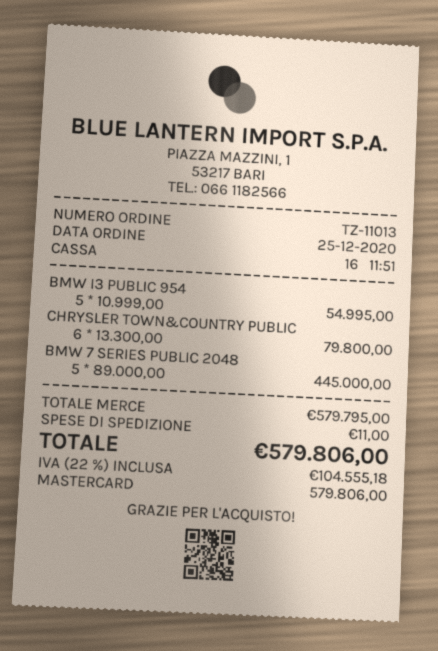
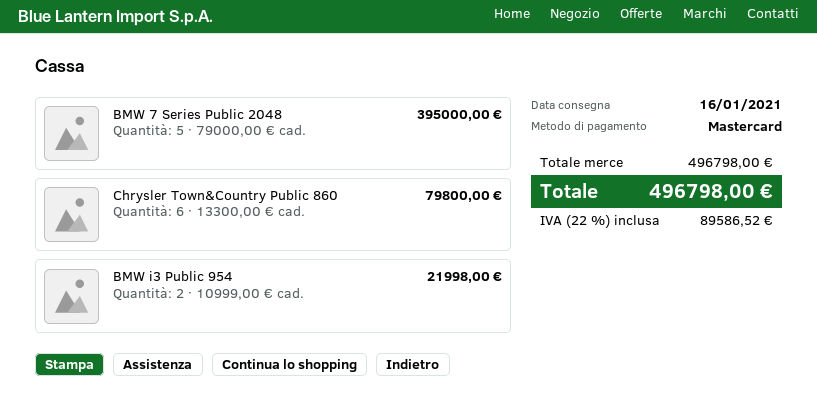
BMW I3 PUBLIC 954: 5 x 10999.00 = 54995.00 -> 2 x 10999.00 = 21998.00
BMW 7 SERIES PUBLIC 2048: 5 x 89000.00 = 445000.00 -> 5 x 79000.00 = 395000.00
subtotal: 579795.00 -> 496798.00
shipping: 11.00 -> none
tax: 22% = 104555.18 -> 22% = 89586.52
total: 579806.00 -> 496798.00

